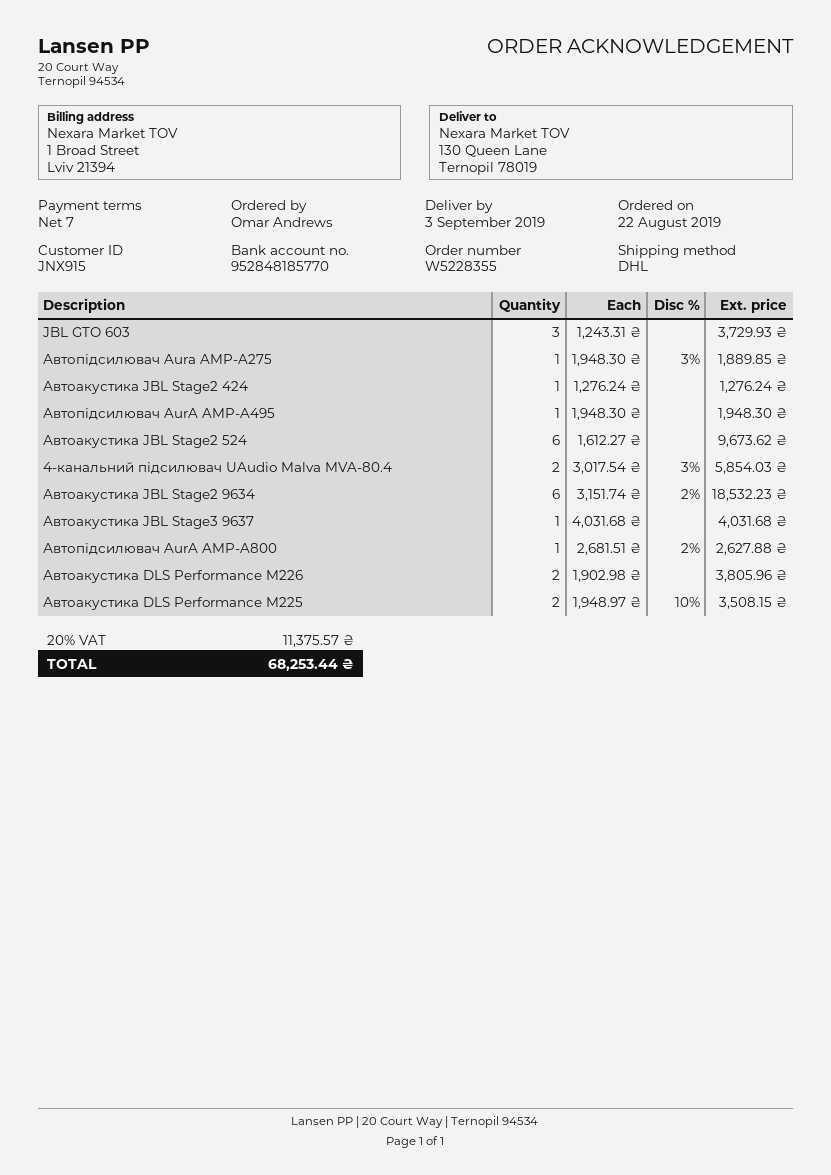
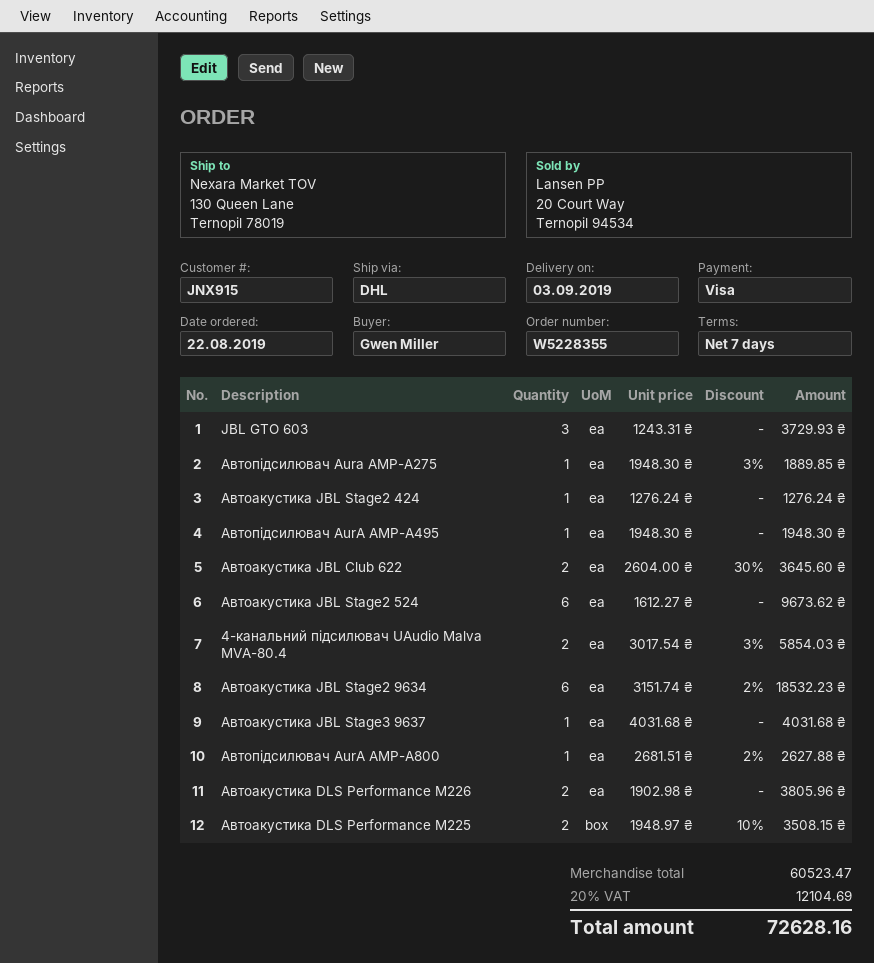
ordered by: Omar Andrews -> Gwen Miller
Автоакустика JBL Club 622: none -> 2 x 2604.00 - 30% = 3645.60
tax: 20% = 11375.57 -> 20% = 12104.69
total: 68253.44 -> 72628.16

